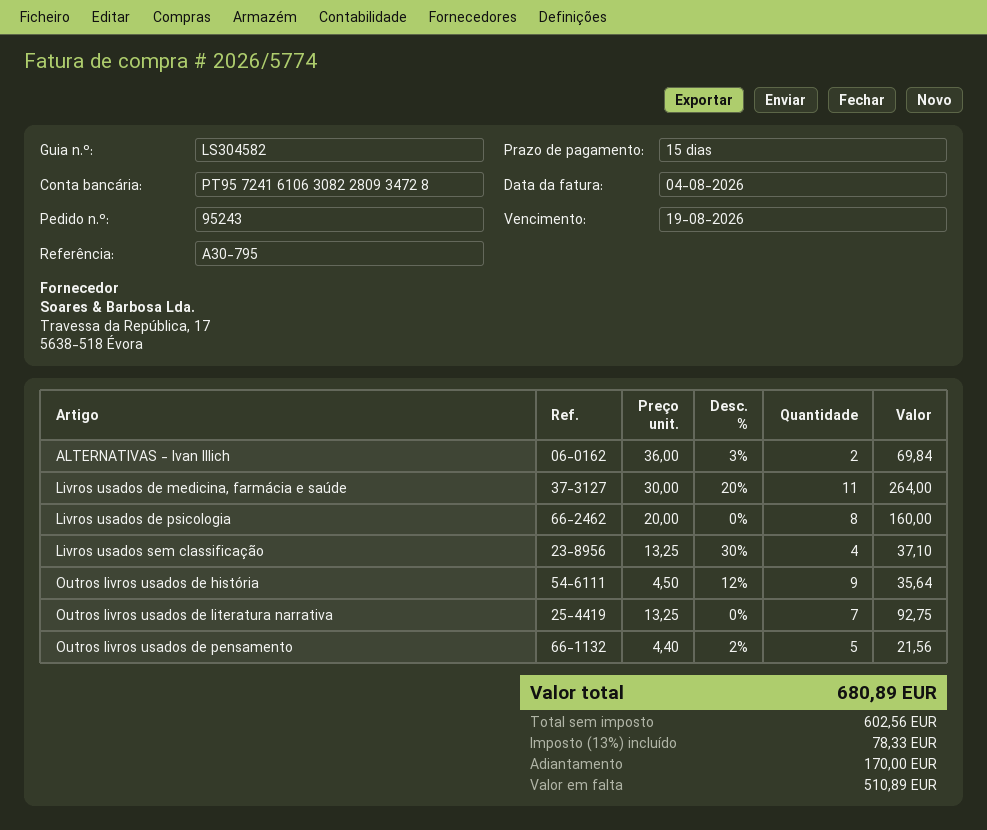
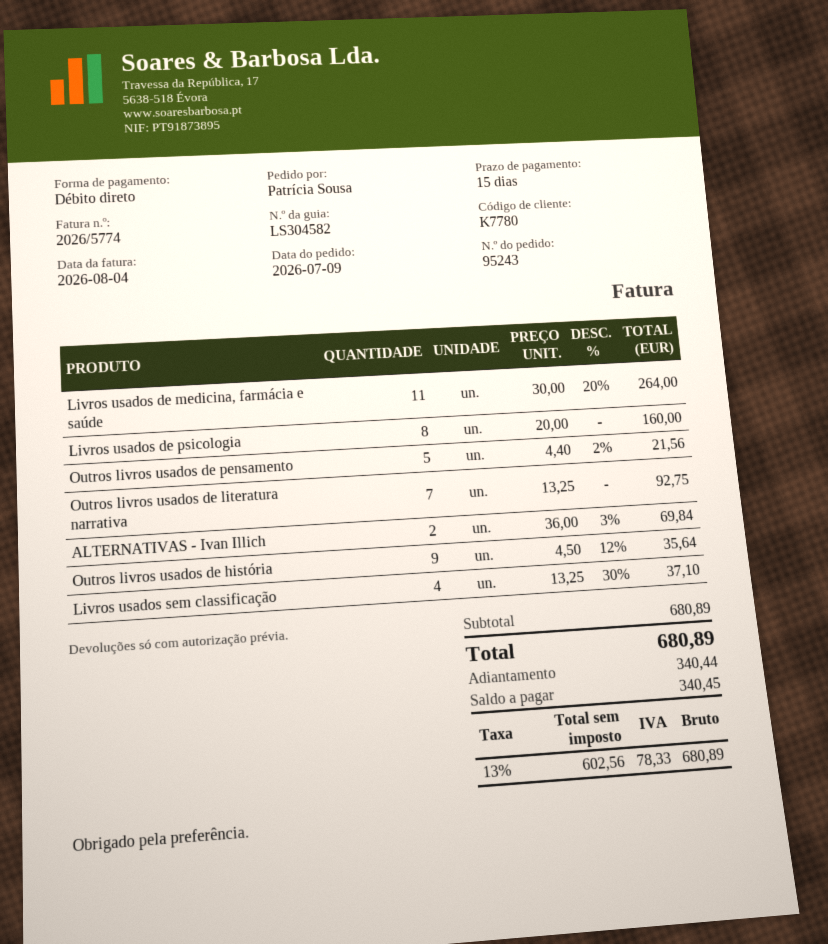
deposit: 170.00 -> 340.44
balance: 510.89 -> 340.45

